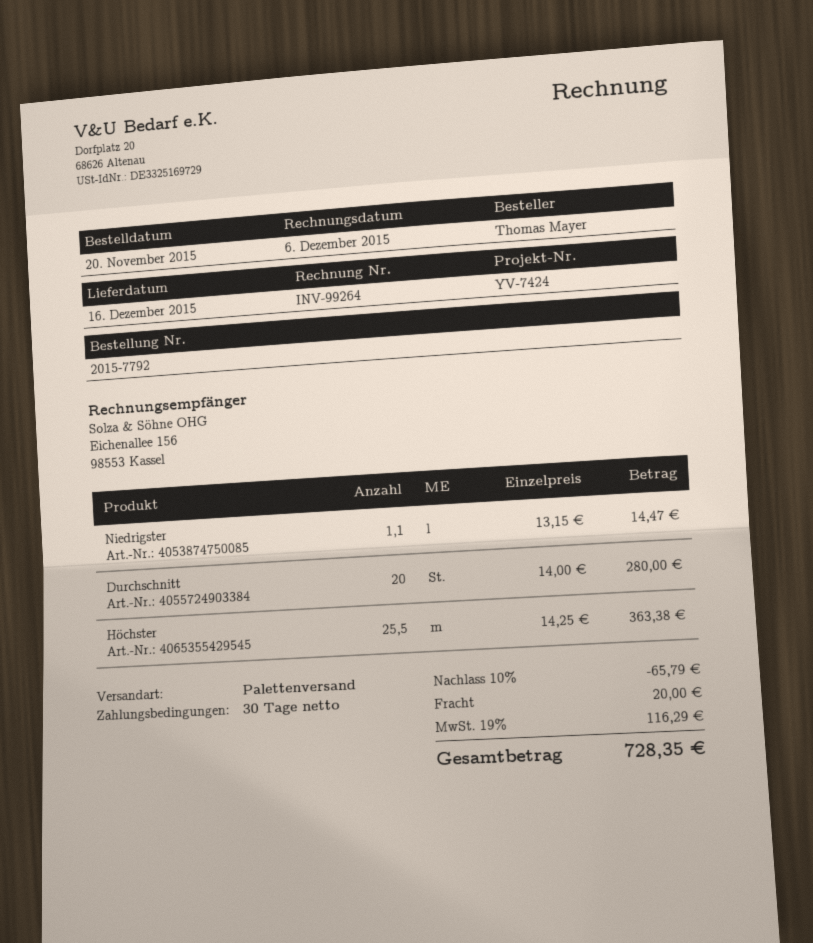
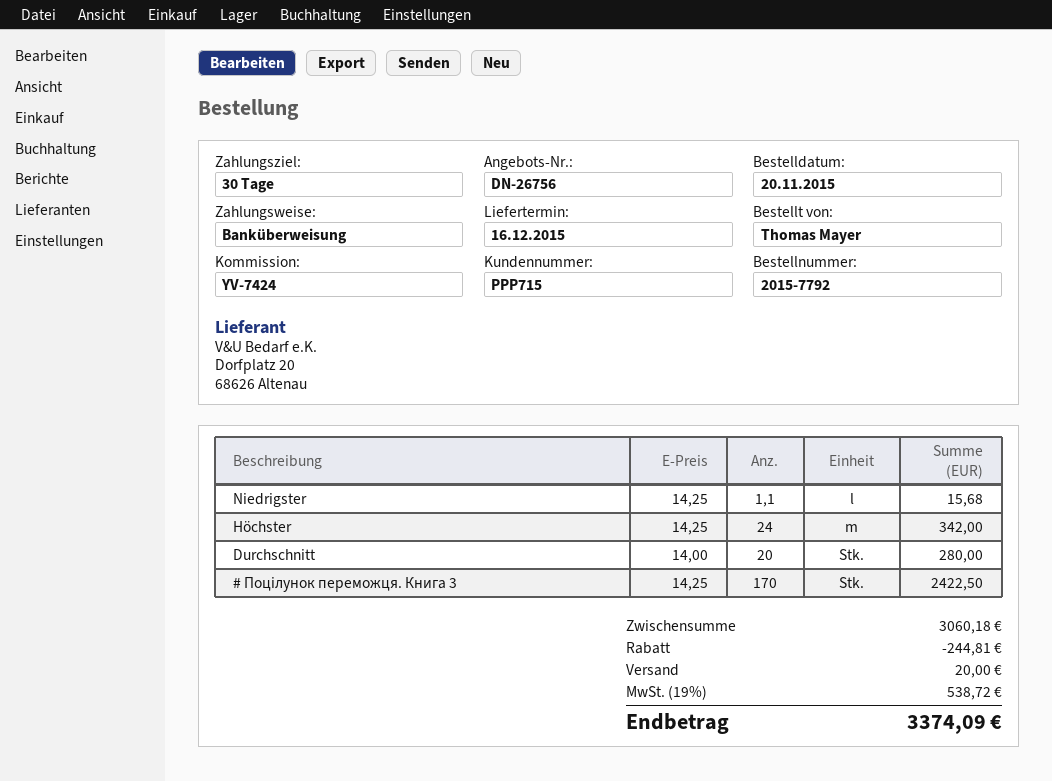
Niedrigster: 1.1 x 13.15 = 14.47 -> 1.1 x 14.25 = 15.68
Höchster: 25.5 x 14.25 = 363.38 -> 24 x 14.25 = 342.00
# Поцілунок переможця. Книга 3: none -> 170 x 14.25 = 2422.50
discount: 65.79 -> 244.81
tax: 19% = 116.29 -> 19% = 538.72
total: 728.35 -> 3374.09

